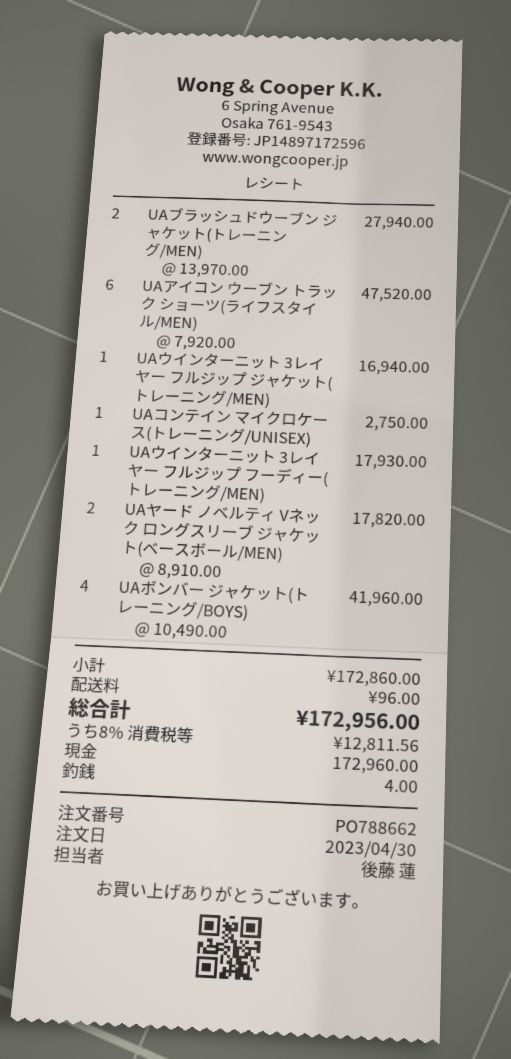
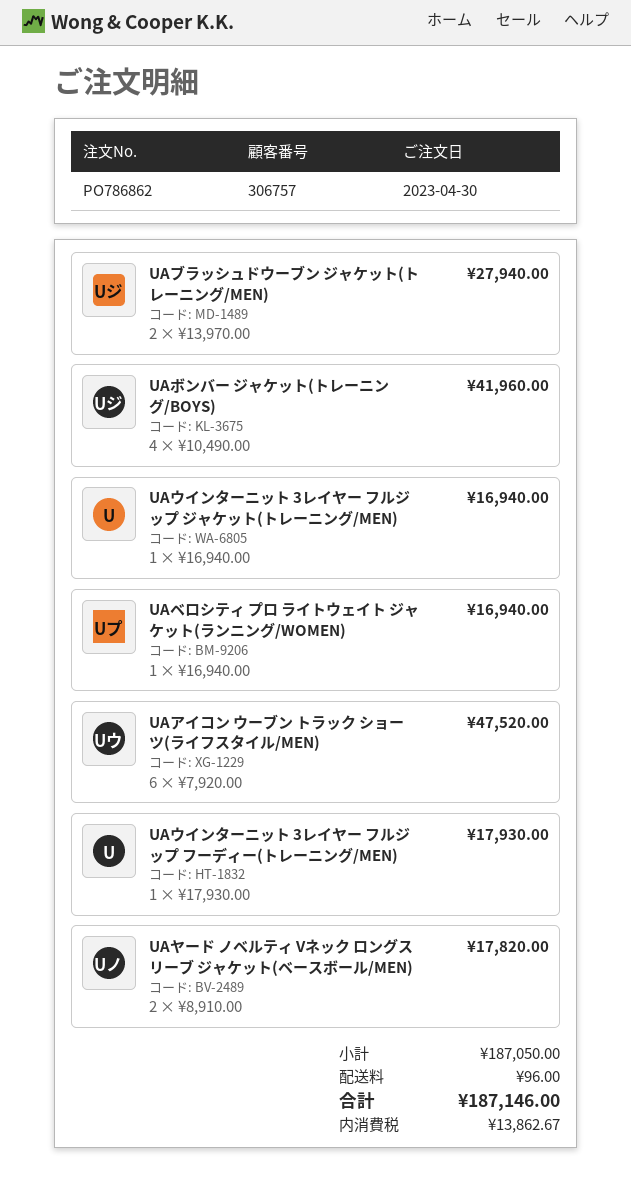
order number: PO788662 -> PO786862
UAコンテイン マイクロケース(トレーニング/UNISEX): 1 x 2750.00 = 2750.00 -> none
UAベロシティ プロ ライトウェイト ジャケット(ランニング/WOMEN): none -> 1 x 16940.00 = 16940.00
subtotal: 172860.00 -> 187050.00
tax: 12811.56 -> 13862.67
total: 172956.00 -> 187146.00

